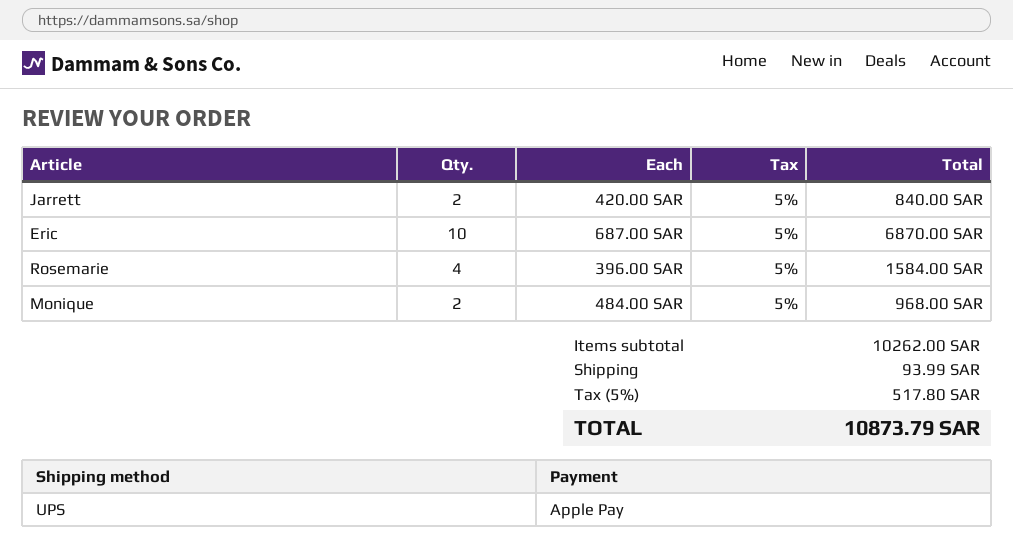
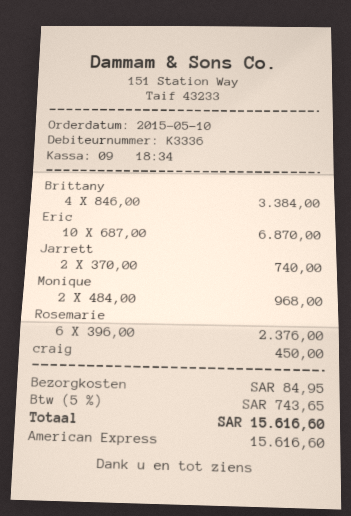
payment method: Apple Pay -> American Express
Jarrett: 2 x 420.00 = 840.00 -> 2 x 370.00 = 740.00
Rosemarie: 4 x 396.00 = 1584.00 -> 6 x 396.00 = 2376.00
Brittany: none -> 4 x 846.00 = 3384.00
craig: none -> 1 x 450.00 = 450.00
shipping: 93.99 -> 84.95
tax: 5% = 517.80 -> 5% = 743.65
total: 10873.79 -> 15616.60

